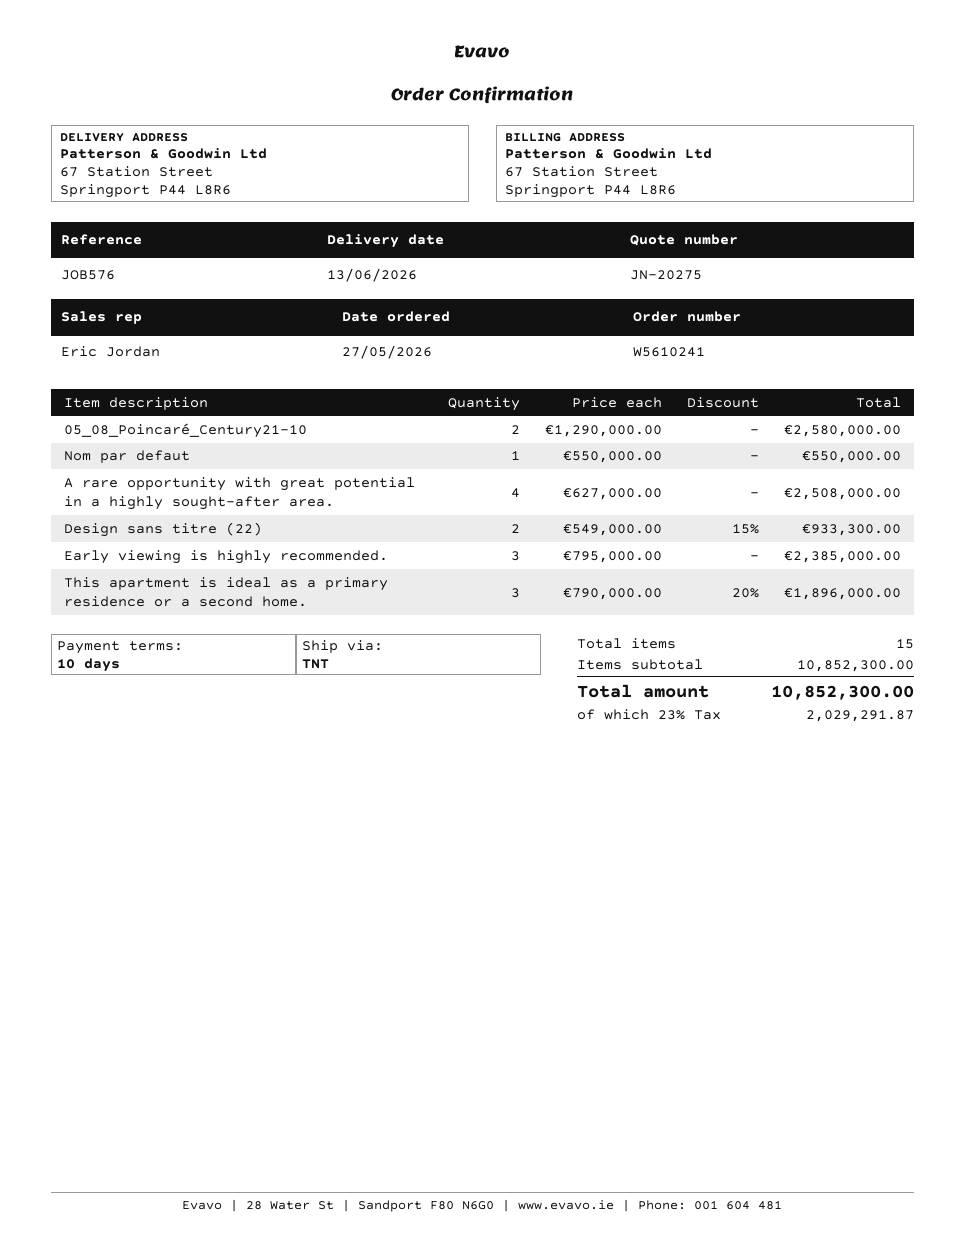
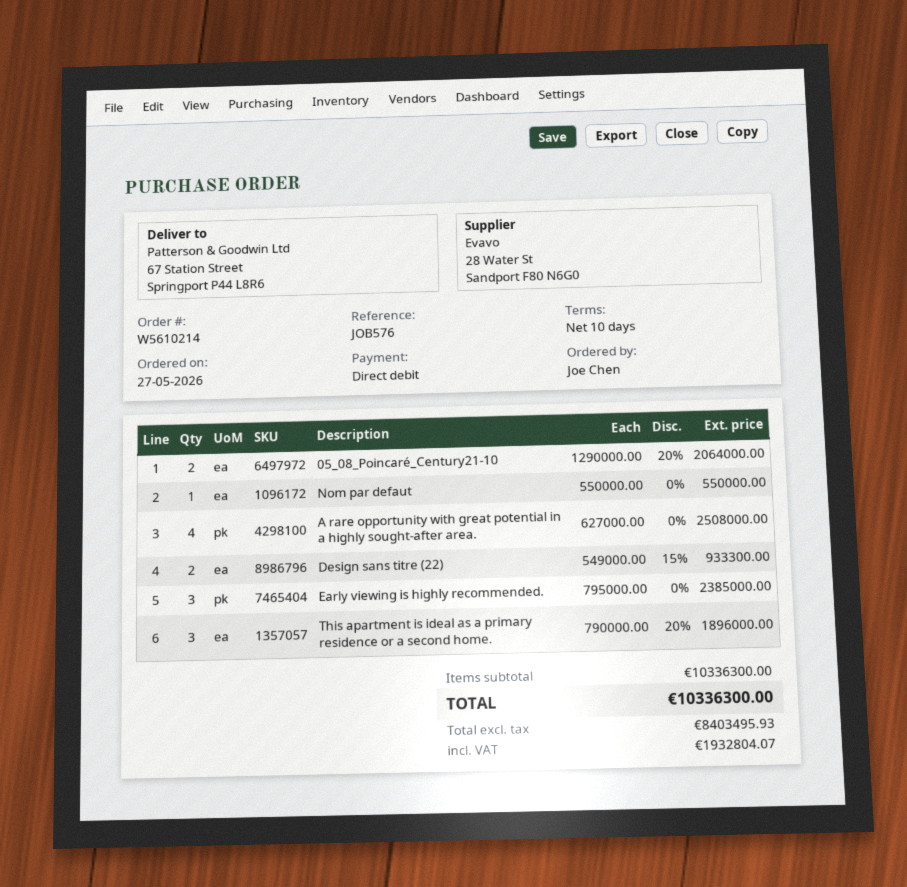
order number: W5610241 -> W5610214
05_08_Poincaré_Century21-10: 2 x 1290000.00 = 2580000.00 -> 2 x 1290000.00 - 20% = 2064000.00
subtotal: 10852300.00 -> 10336300.00
tax: 2029291.87 -> 1932804.07
total: 10852300.00 -> 10336300.00

